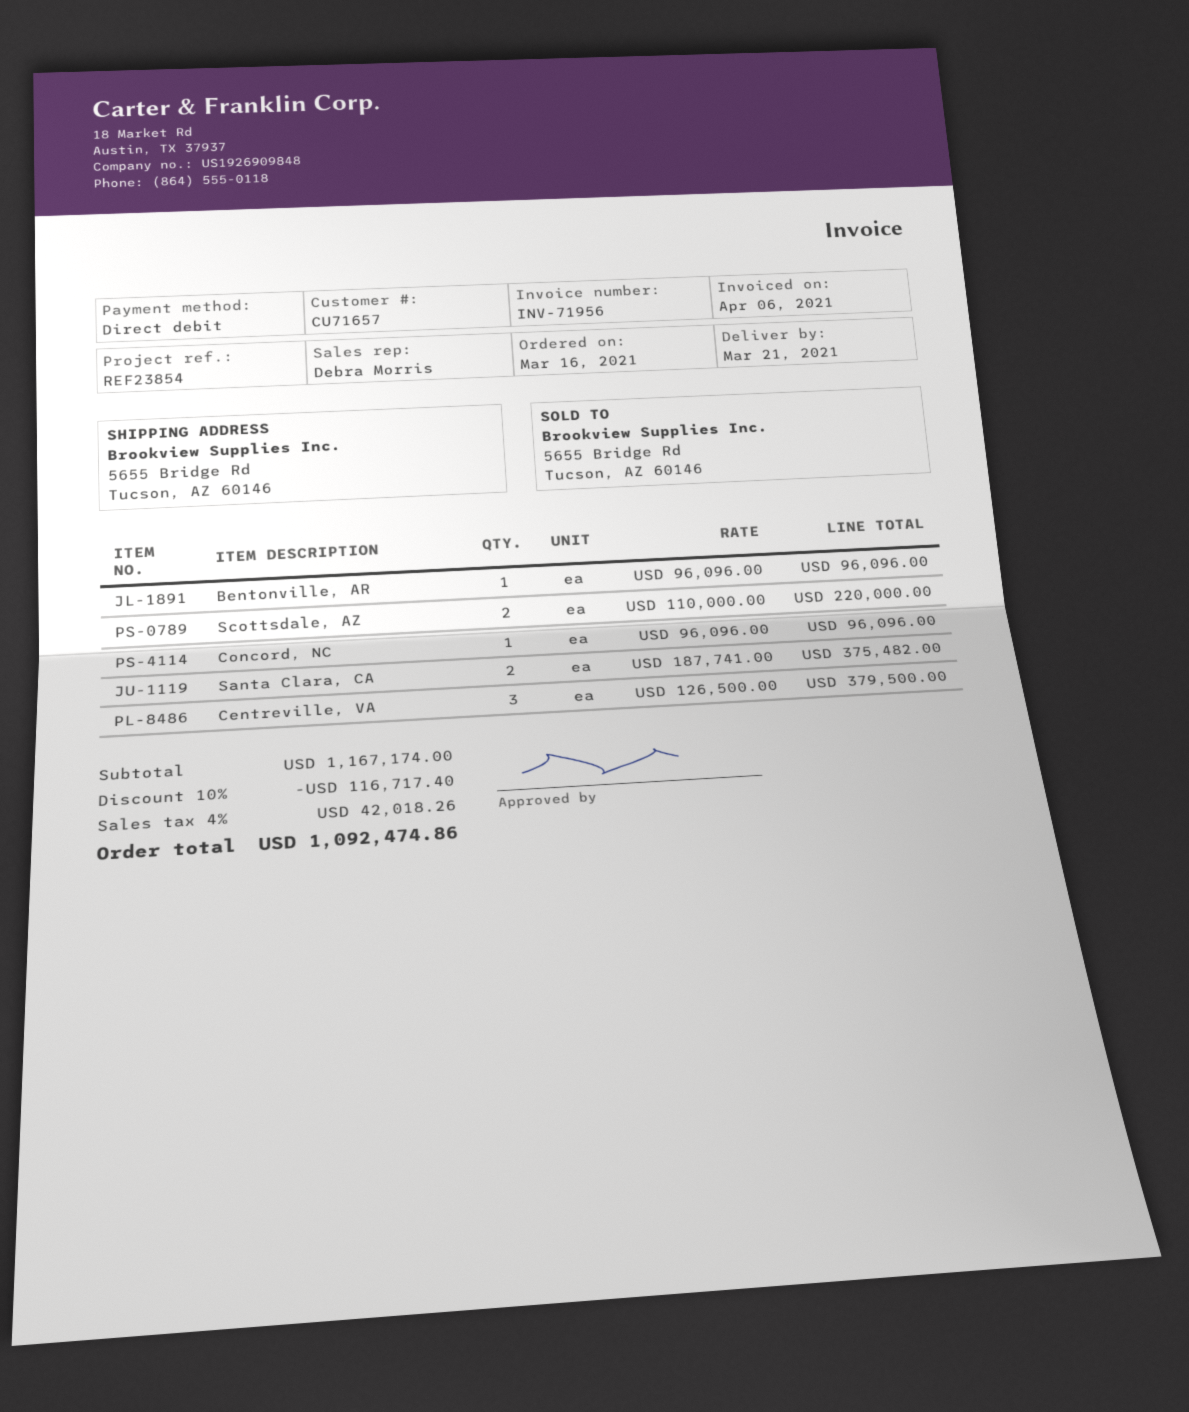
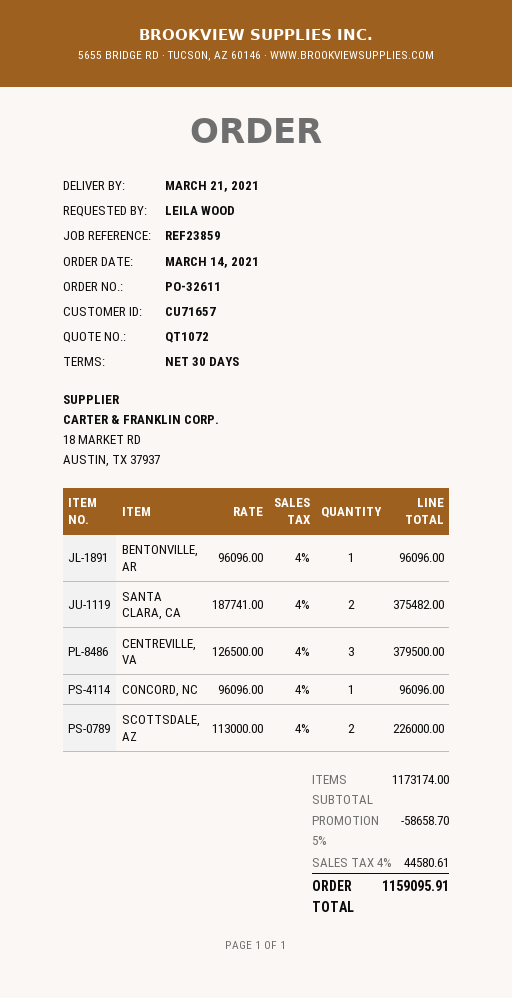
order date: 2021-03-16 -> 2021-03-14
reference: REF23854 -> REF23859
Scottsdale, AZ: 2 x 110000.00 = 220000.00 -> 2 x 113000.00 = 226000.00
subtotal: 1167174.00 -> 1173174.00
discount: 10% = 116717.40 -> 5% = 58658.70
tax: 4% = 42018.26 -> 4% = 44580.61
total: 1092474.86 -> 1159095.91

